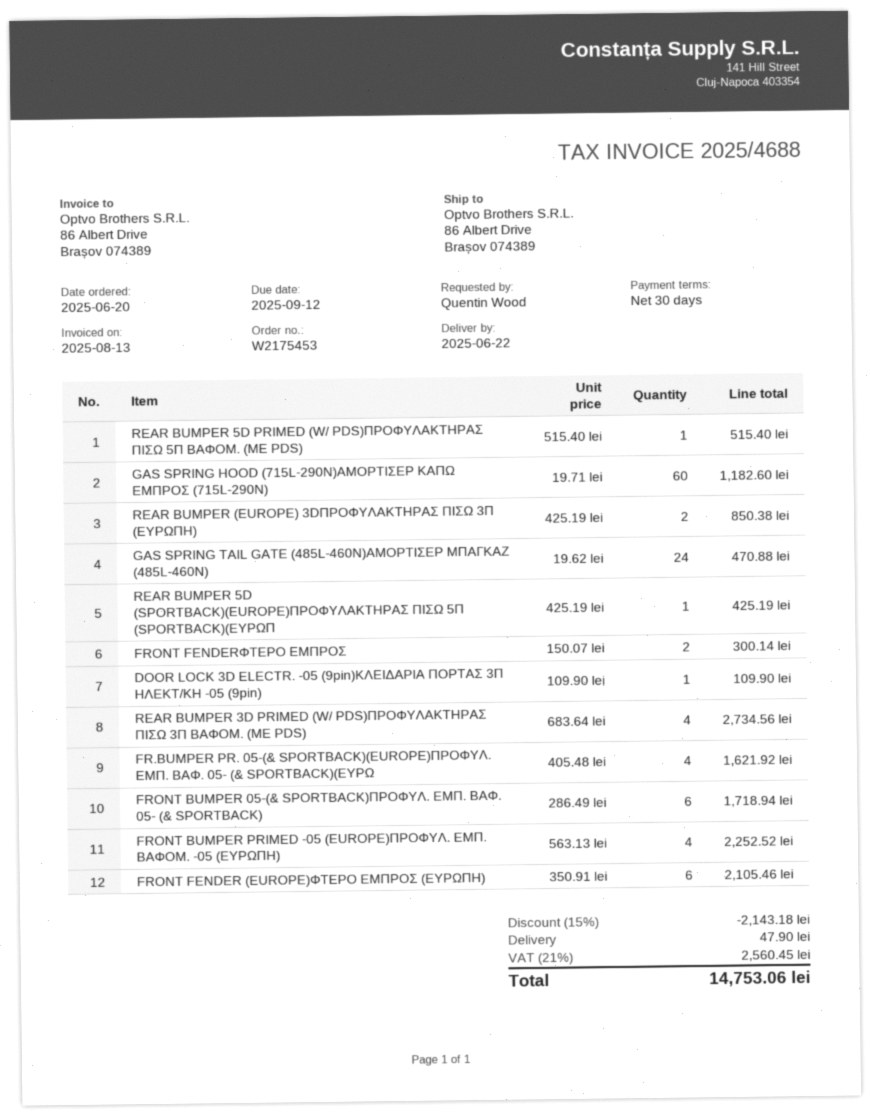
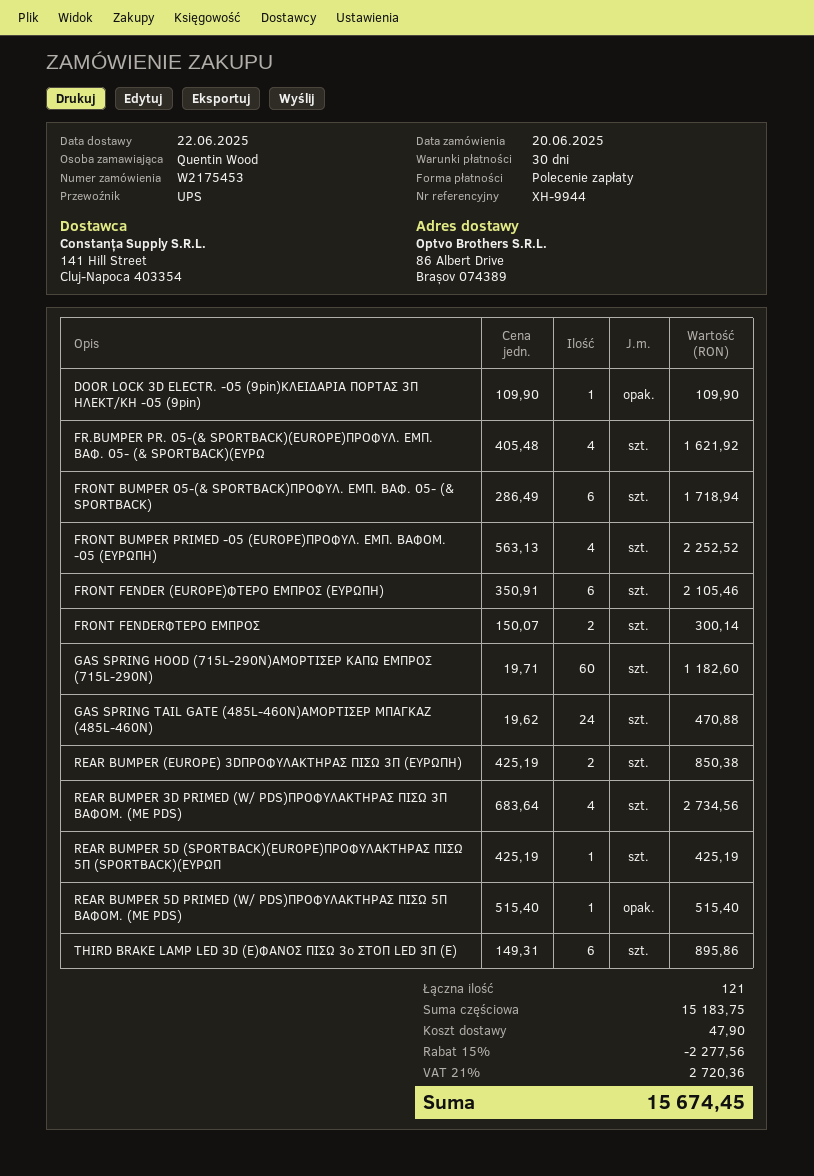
THIRD BRAKE LAMP LED 3D (E)ΦΑΝΟΣ ΠΙΣΩ 3ο ΣΤΟΠ LED 3Π (Ε): none -> 6 x 149.31 = 895.86
discount: 15% = 2143.18 -> 15% = 2277.56
tax: 21% = 2560.45 -> 21% = 2720.36
total: 14753.06 -> 15674.45

